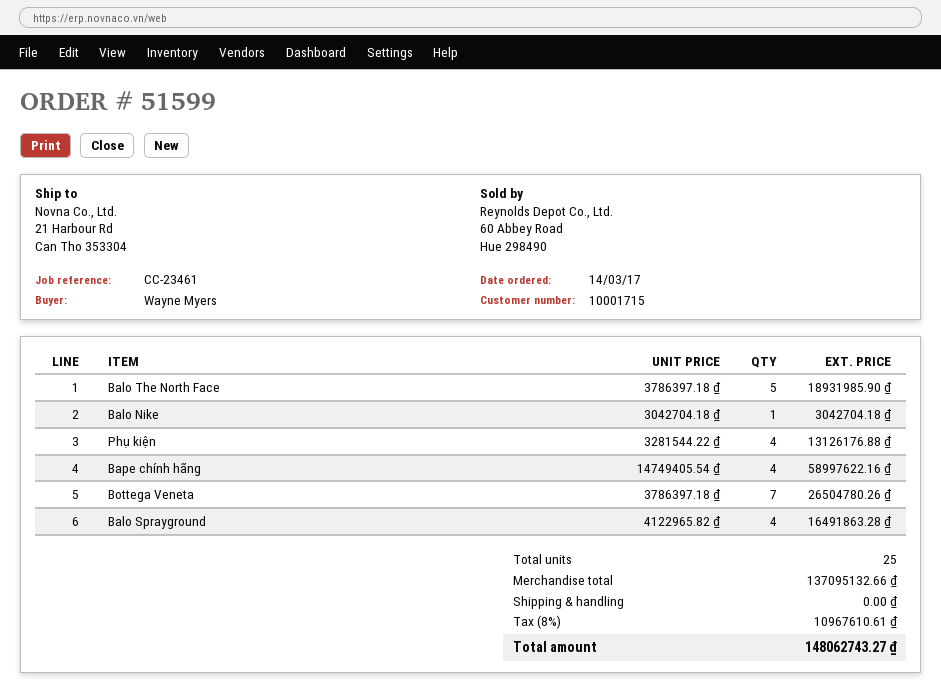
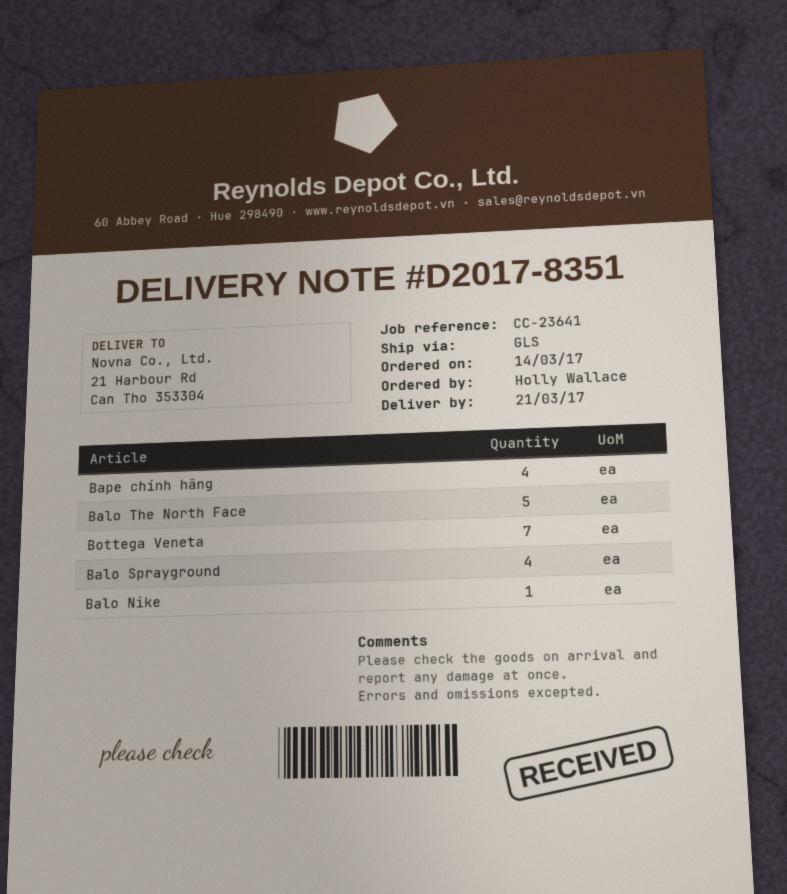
reference: CC-23461 -> CC-23641
ordered by: Wayne Myers -> Holly Wallace
Phụ kiện: 4 -> none

